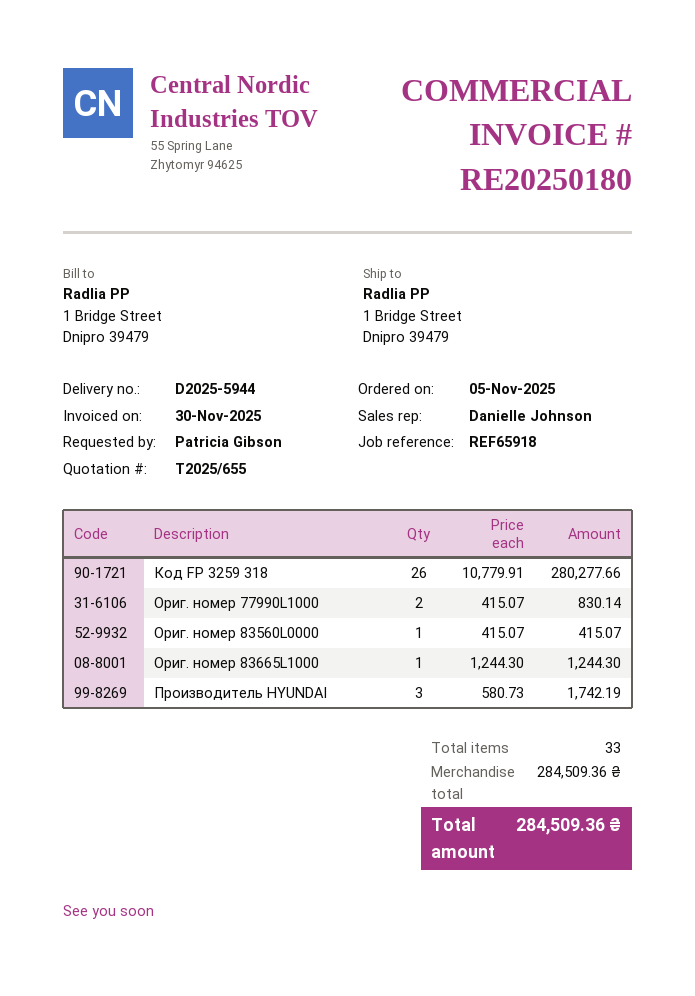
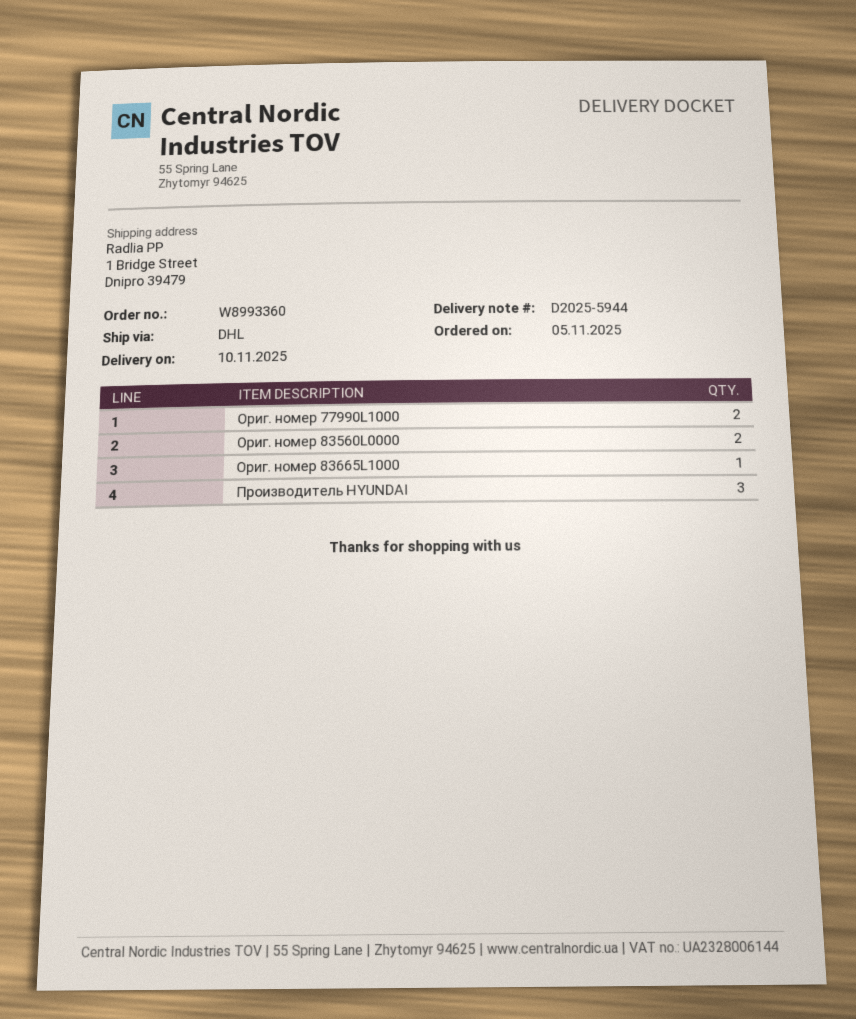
Код FP 3259 318: 26 -> none
Ориг. номер 83560L0000: 1 -> 2

